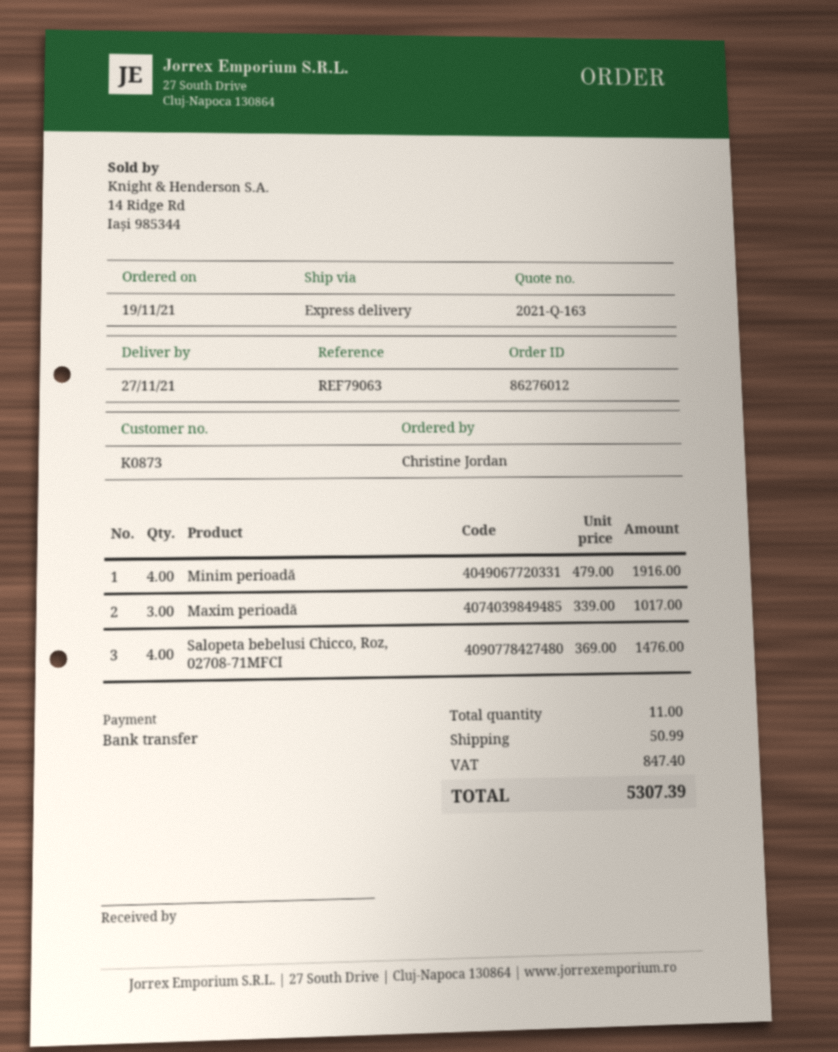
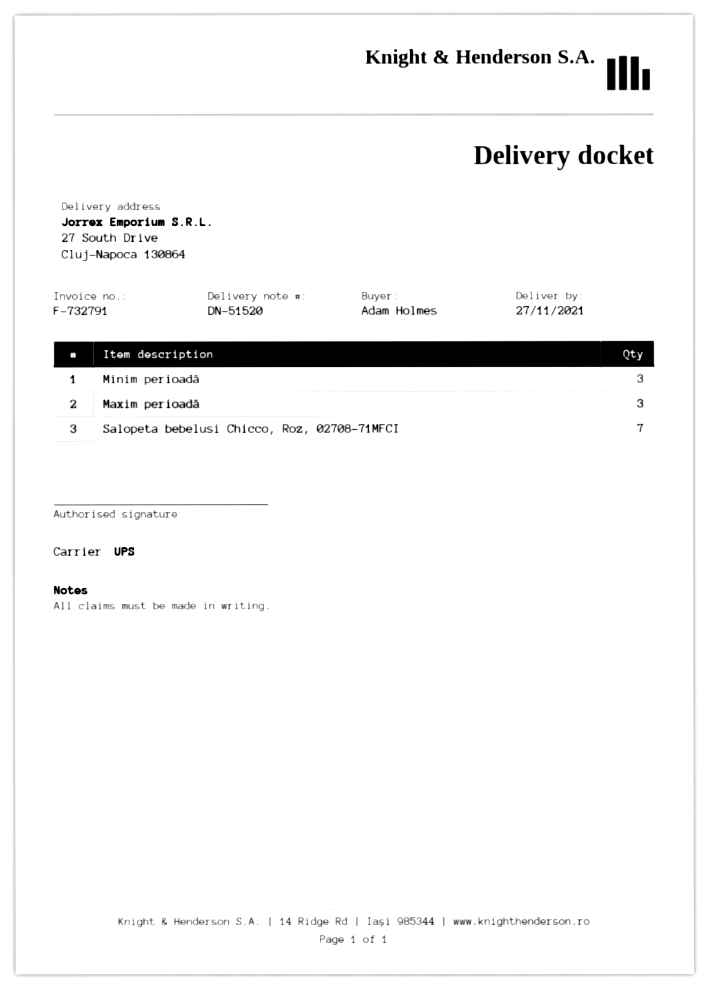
ordered by: Christine Jordan -> Adam Holmes
shipping method: express -> UPS
Minim perioadă: 4 -> 3
Salopeta bebelusi Chicco, Roz, 02708-71MFCI: 4 -> 7

